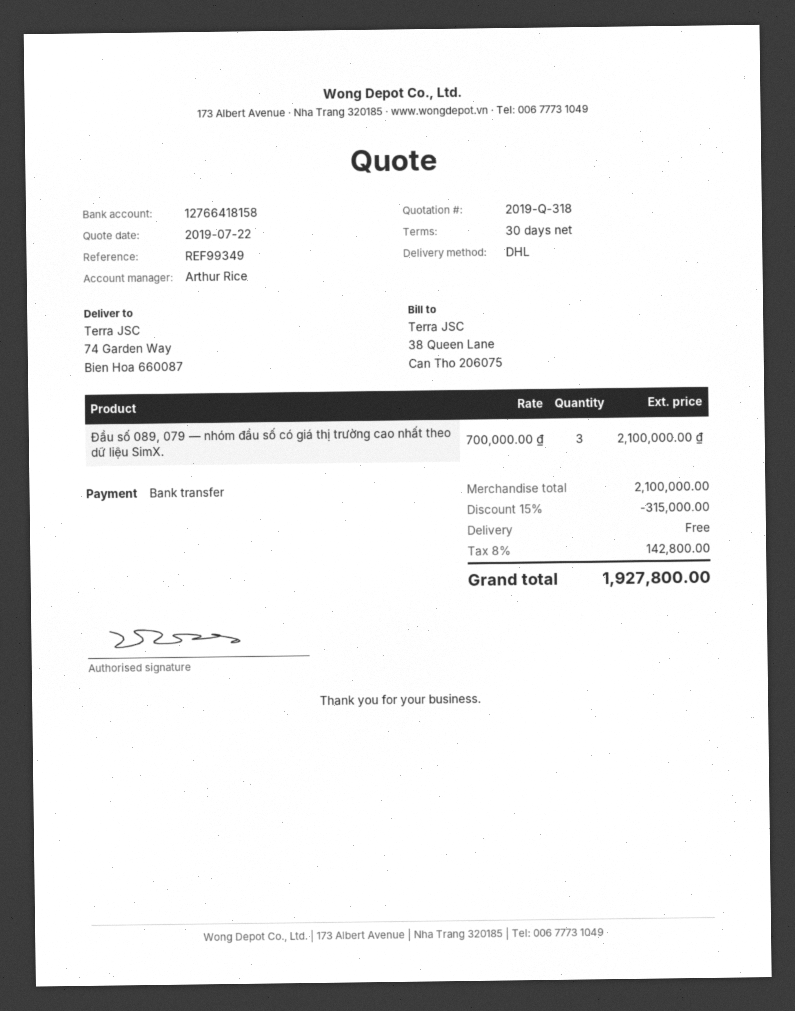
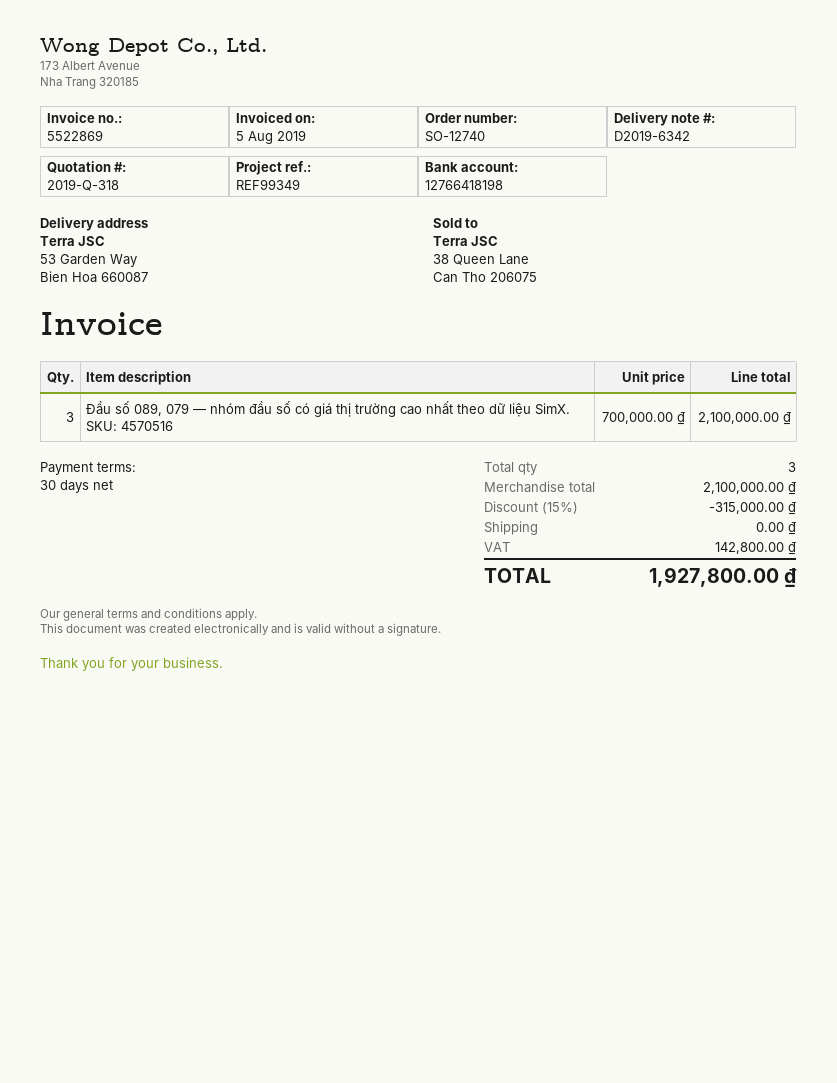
bank account: 12766418158 -> 12766418198
ship to: 74 Garden Way, Bien Hoa 660087 -> 53 Garden Way, Bien Hoa 660087

